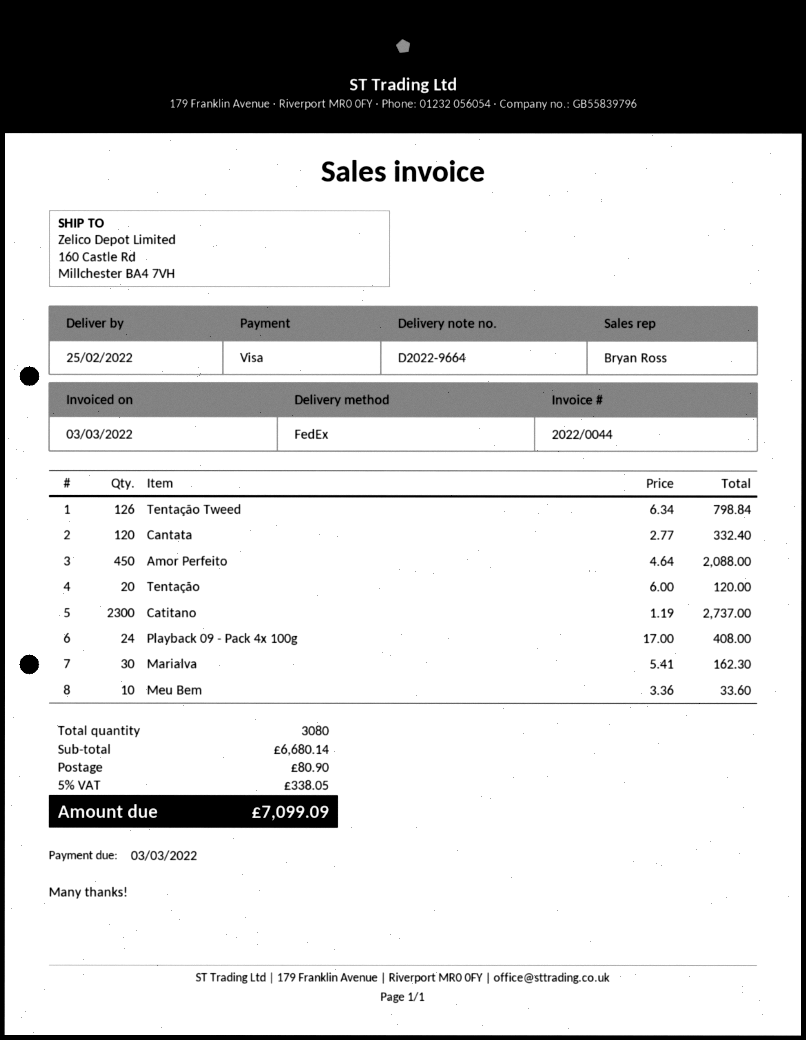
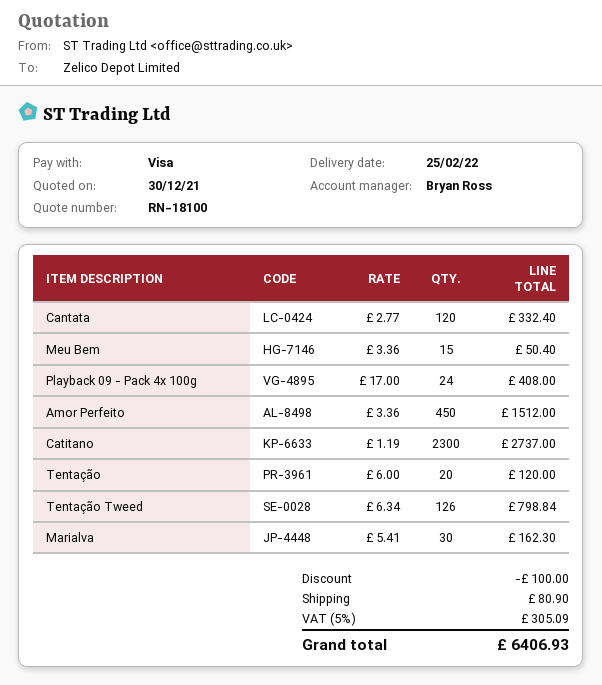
Amor Perfeito: 450 x 4.64 = 2088.00 -> 450 x 3.36 = 1512.00
Meu Bem: 10 x 3.36 = 33.60 -> 15 x 3.36 = 50.40
discount: none -> 100.00
tax: 5% = 338.05 -> 5% = 305.09
total: 7099.09 -> 6406.93

